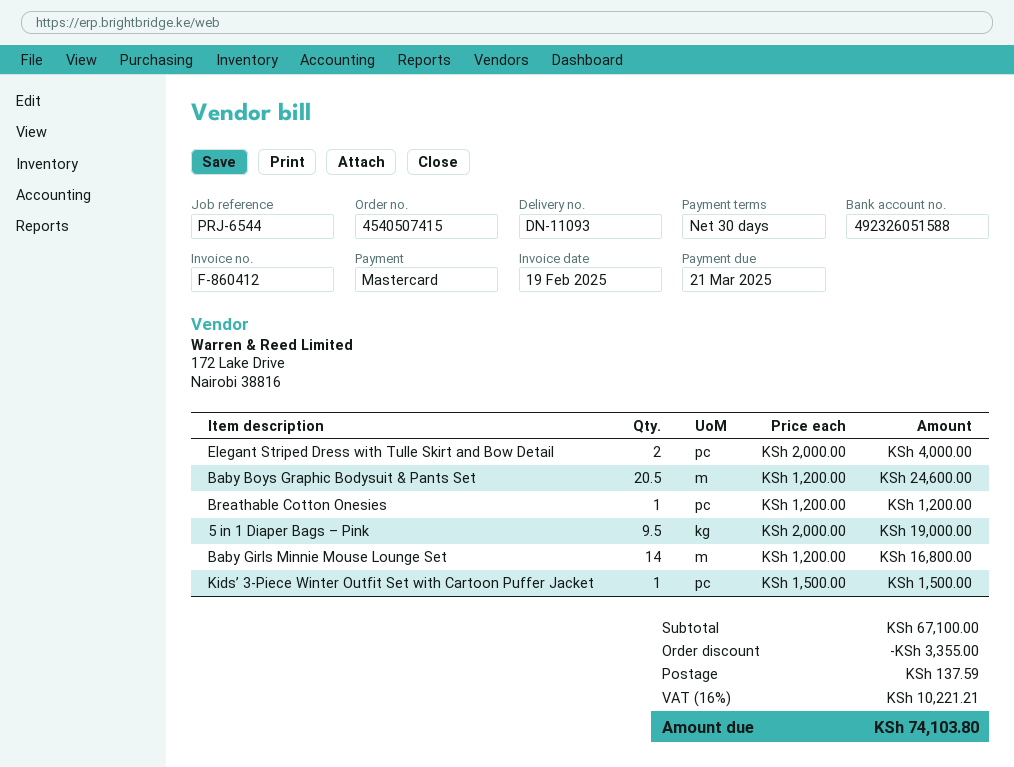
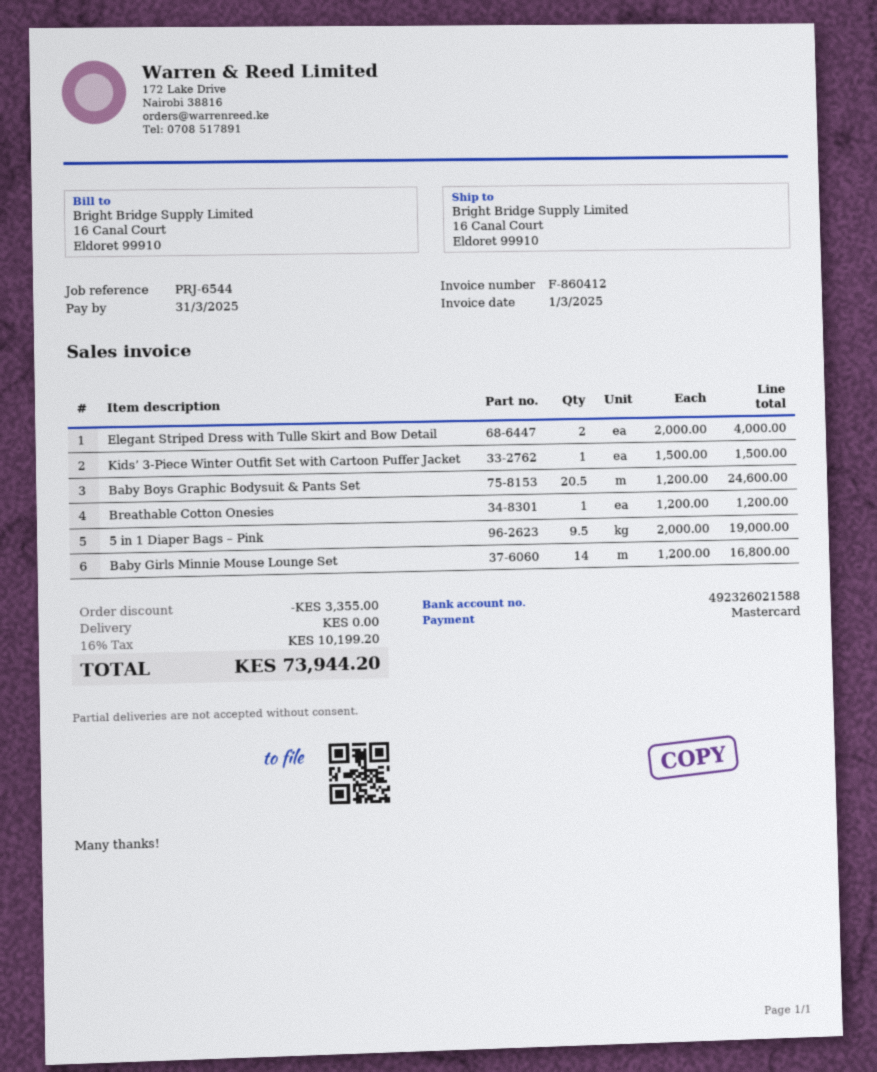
invoice date: 2025-02-19 -> 2025-03-01
due date: 2025-03-21 -> 2025-03-31
bank account: 492326051588 -> 492326021588
shipping: 137.59 -> 0.00
tax: 16% = 10221.21 -> 16% = 10199.20
total: 74103.80 -> 73944.20

